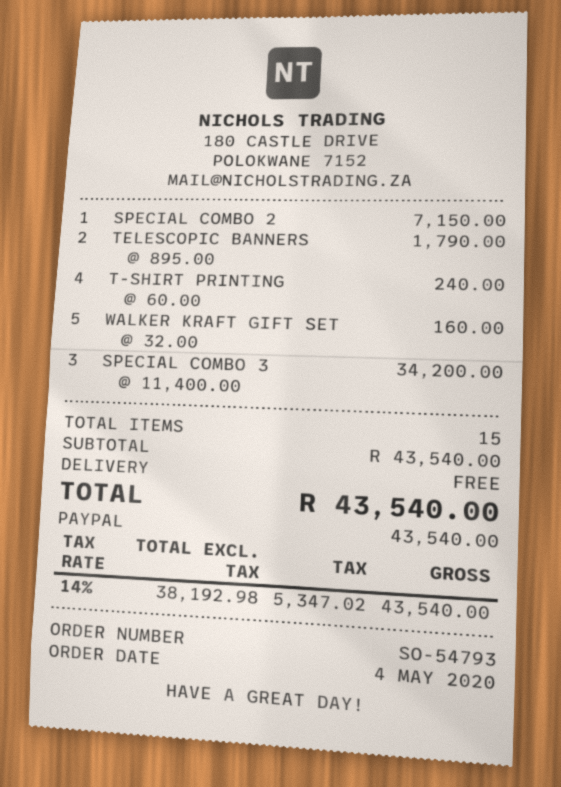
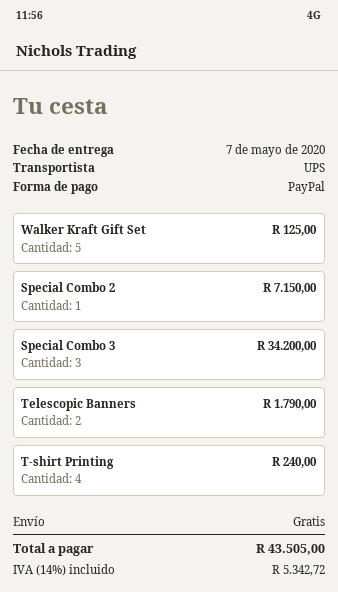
WALKER KRAFT GIFT SET: 5 for 160.00 -> 5 for 125.00
tax: 14% = 5347.02 -> 14% = 5342.72
total: 43540.00 -> 43505.00

